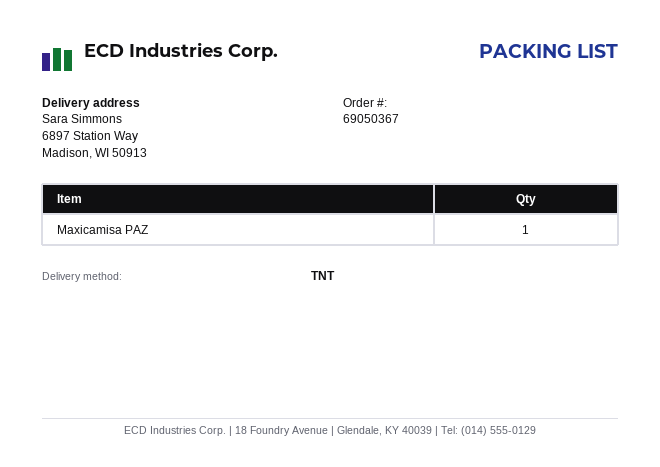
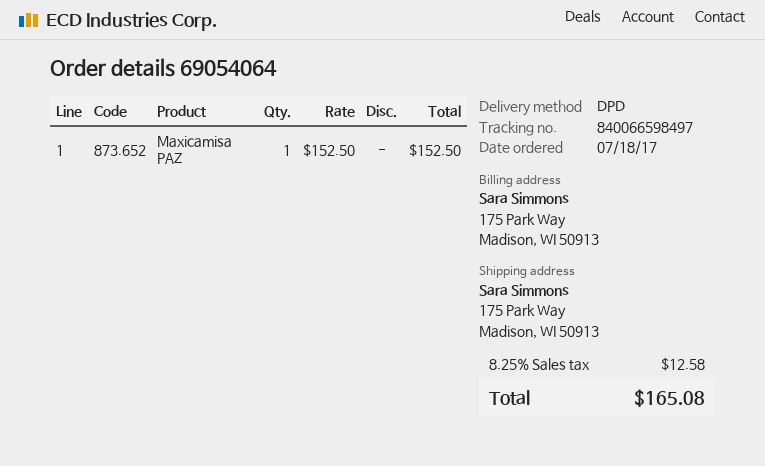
order number: 69050367 -> 69054064
shipping method: TNT -> DPD
ship to: 6897 Station Way, Madison, WI 50913 -> 175 Park Way, Madison, WI 50913

